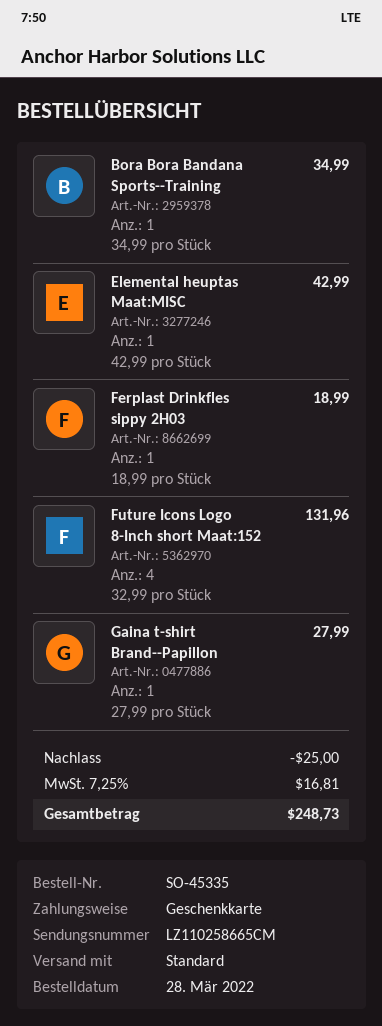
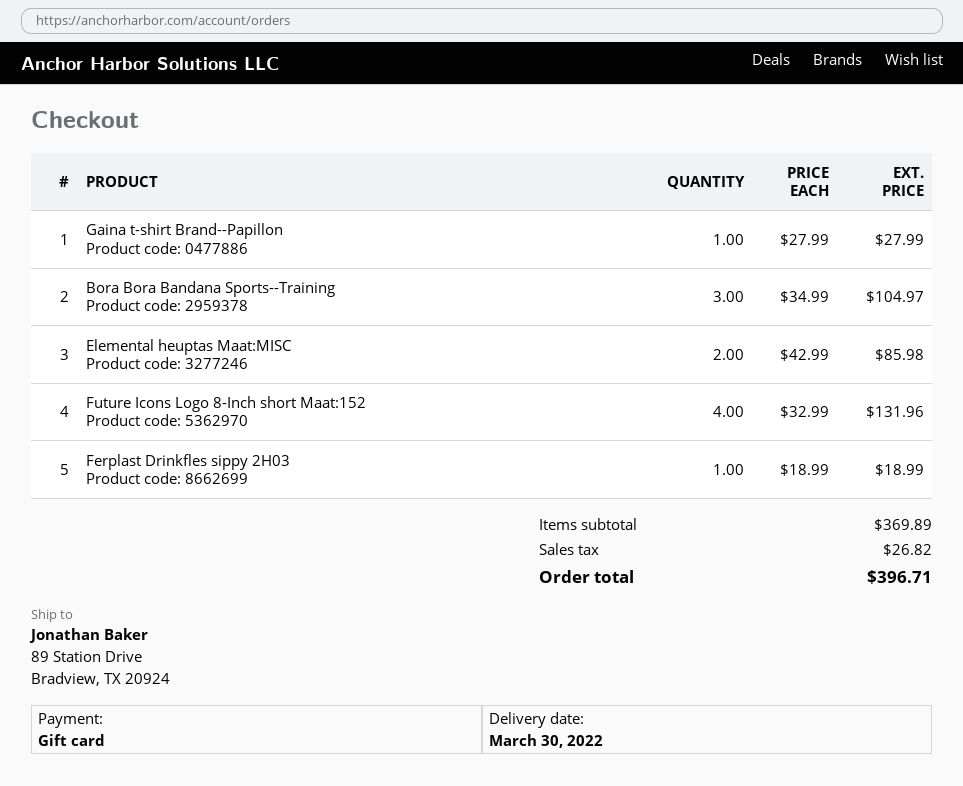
Bora Bora Bandana Sports--Training: 1 x 34.99 = 34.99 -> 3 x 34.99 = 104.97
Elemental heuptas Maat:MISC: 1 x 42.99 = 42.99 -> 2 x 42.99 = 85.98
discount: 25.00 -> none
tax: 16.81 -> 26.82
total: 248.73 -> 396.71

